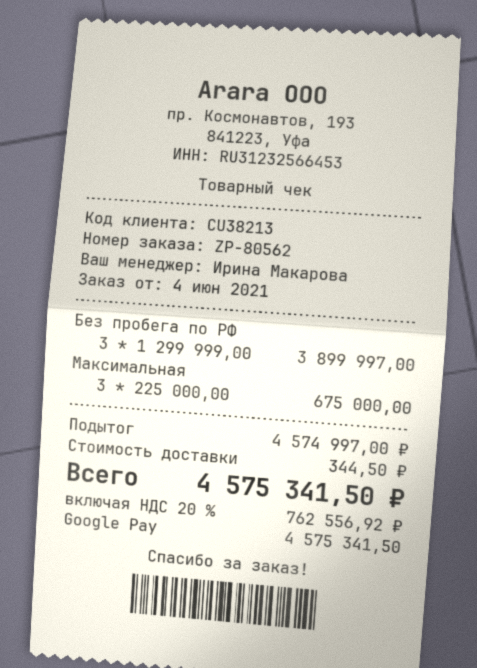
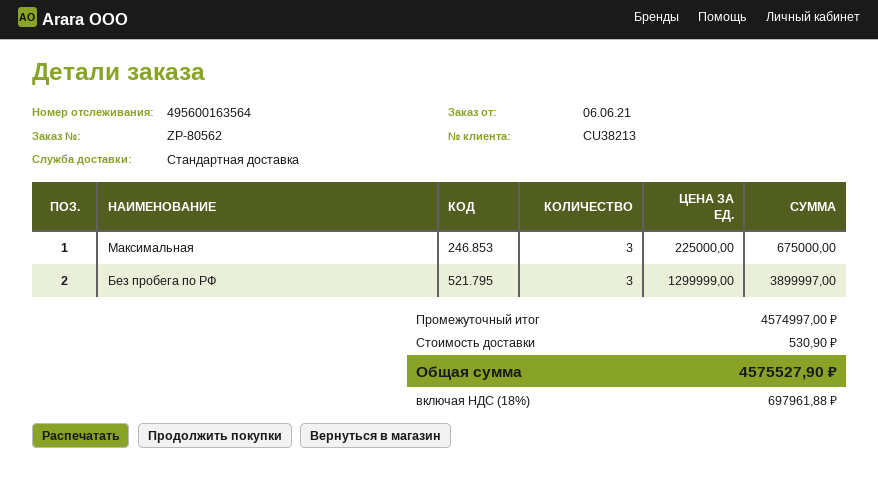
order date: 2021-06-04 -> 2021-06-06
shipping: 344.50 -> 530.90
tax: 20% = 762556.92 -> 18% = 697961.88
total: 4575341.50 -> 4575527.90

